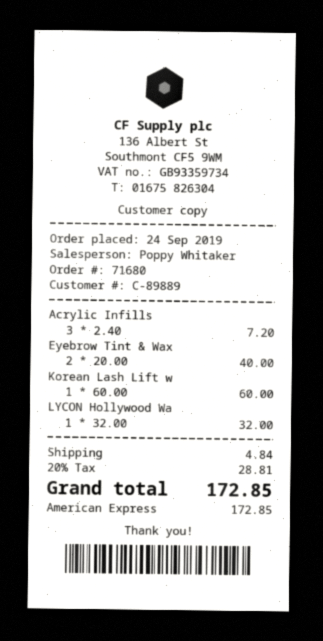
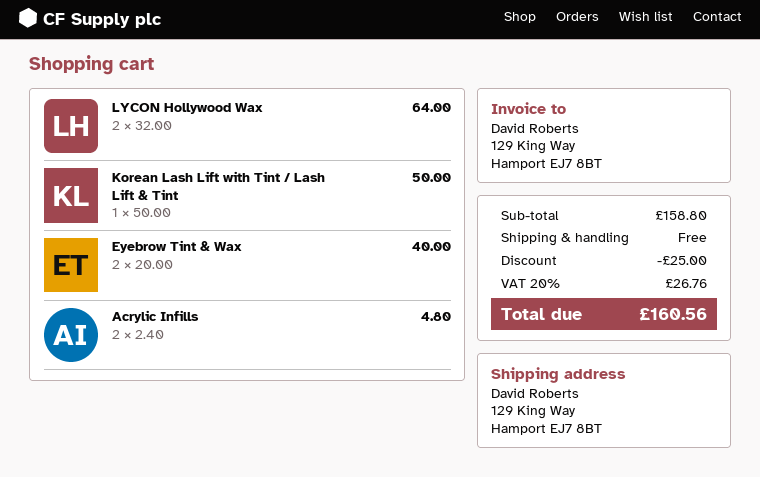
Acrylic Infills: 3 x 2.40 = 7.20 -> 2 x 2.40 = 4.80
Korean Lash Lift w: 1 x 60.00 = 60.00 -> 1 x 50.00 = 50.00
LYCON Hollywood Wa: 1 x 32.00 = 32.00 -> 2 x 32.00 = 64.00
discount: none -> 25.00
shipping: 4.84 -> 0.00
tax: 20% = 28.81 -> 20% = 26.76
total: 172.85 -> 160.56

